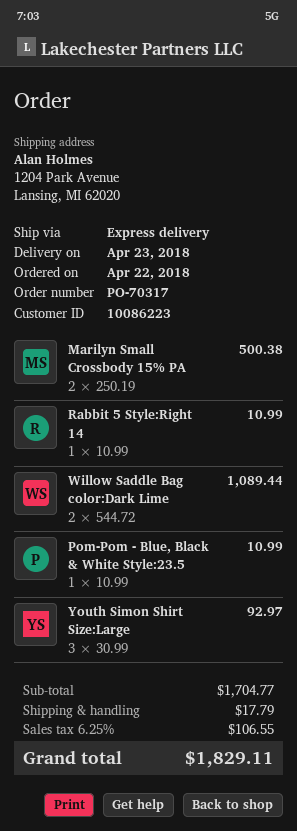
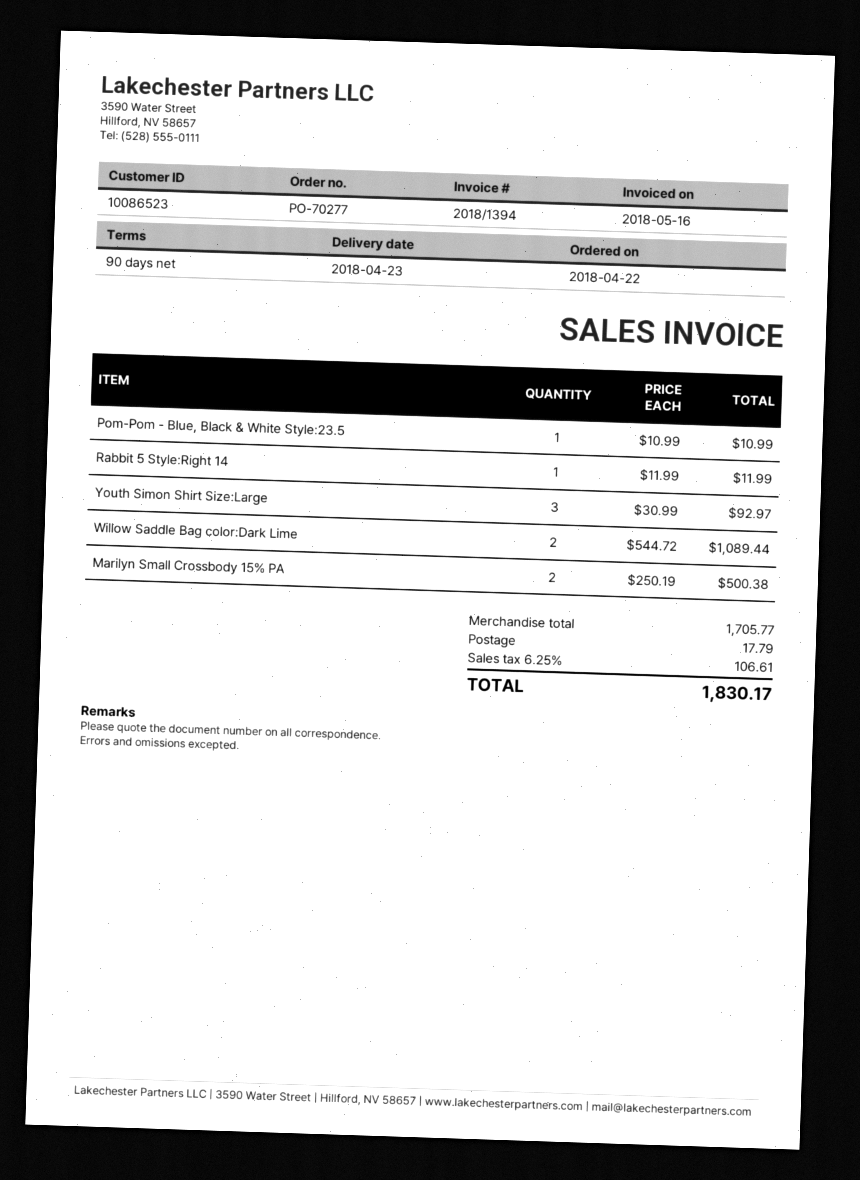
order number: PO-70317 -> PO-70277
customer number: 10086223 -> 10086523
Rabbit 5 Style:Right 14: 1 x 10.99 = 10.99 -> 1 x 11.99 = 11.99
subtotal: 1704.77 -> 1705.77
tax: 6.25% = 106.55 -> 6.25% = 106.61
total: 1829.11 -> 1830.17

